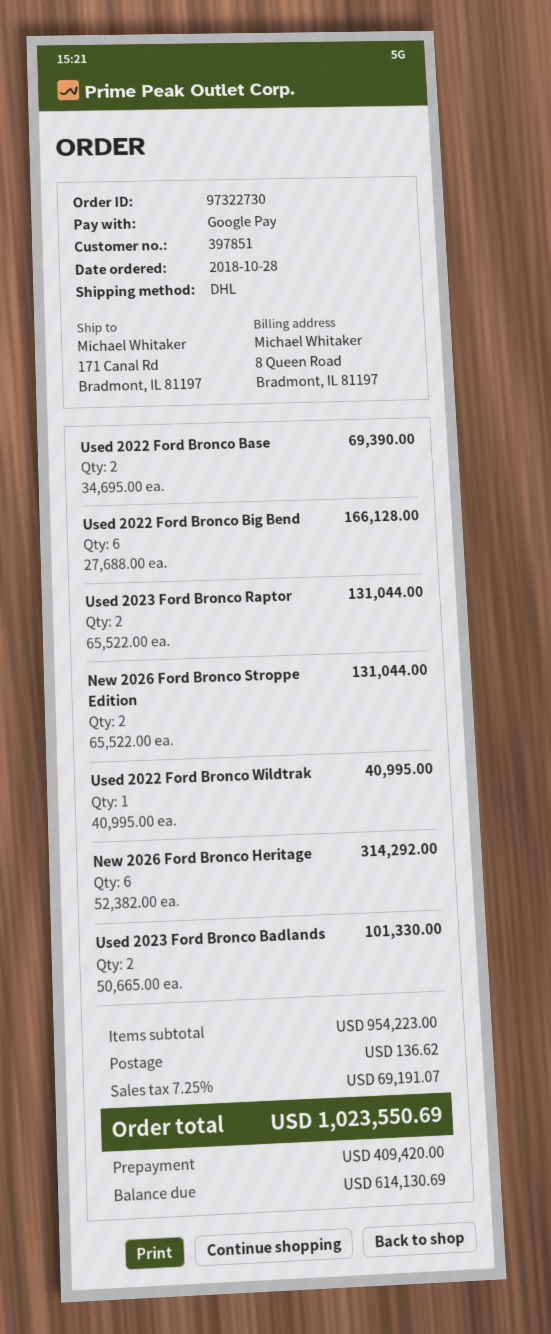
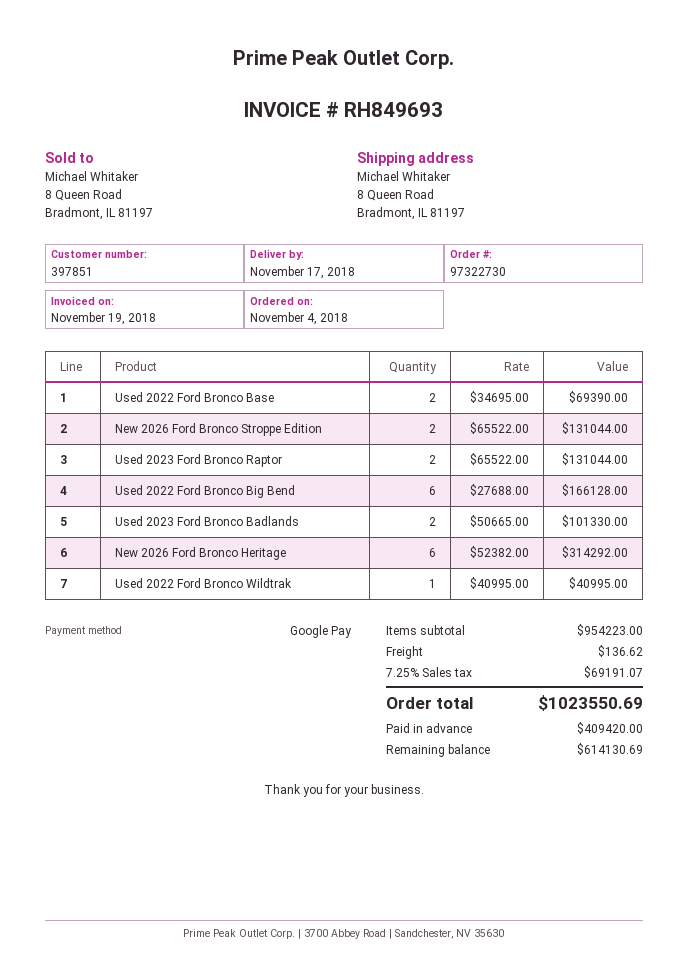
order date: 2018-10-28 -> 2018-11-04
ship to: 171 Canal Rd, Bradmont, IL 81197 -> 8 Queen Road, Bradmont, IL 81197

